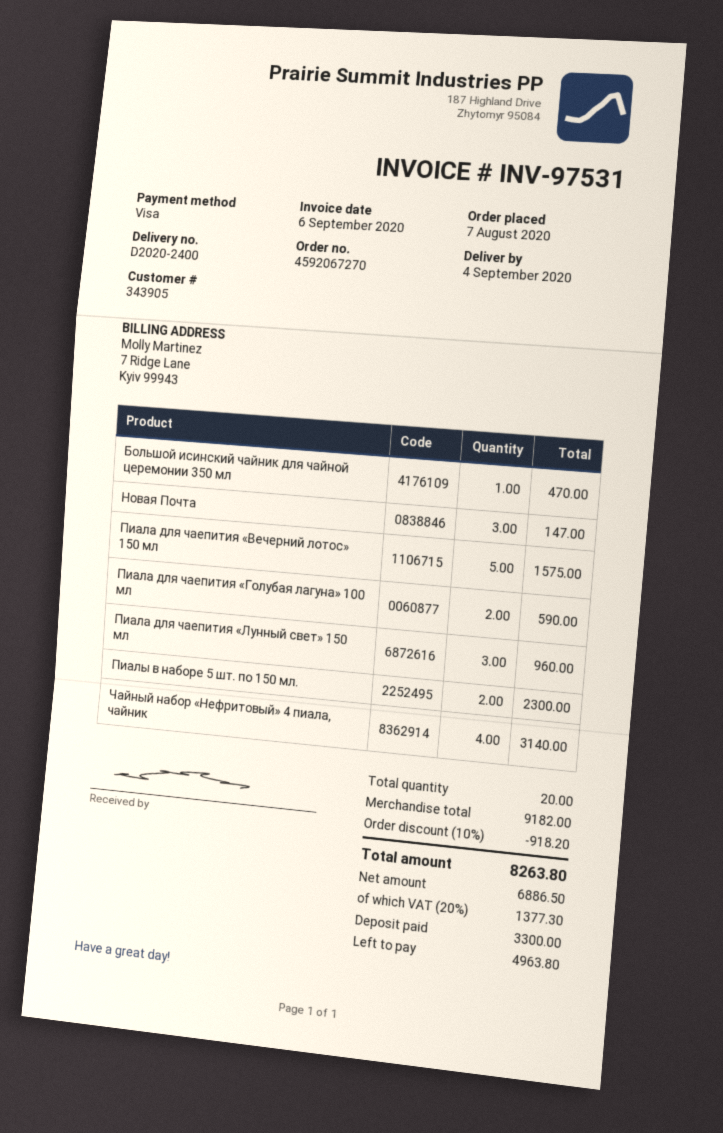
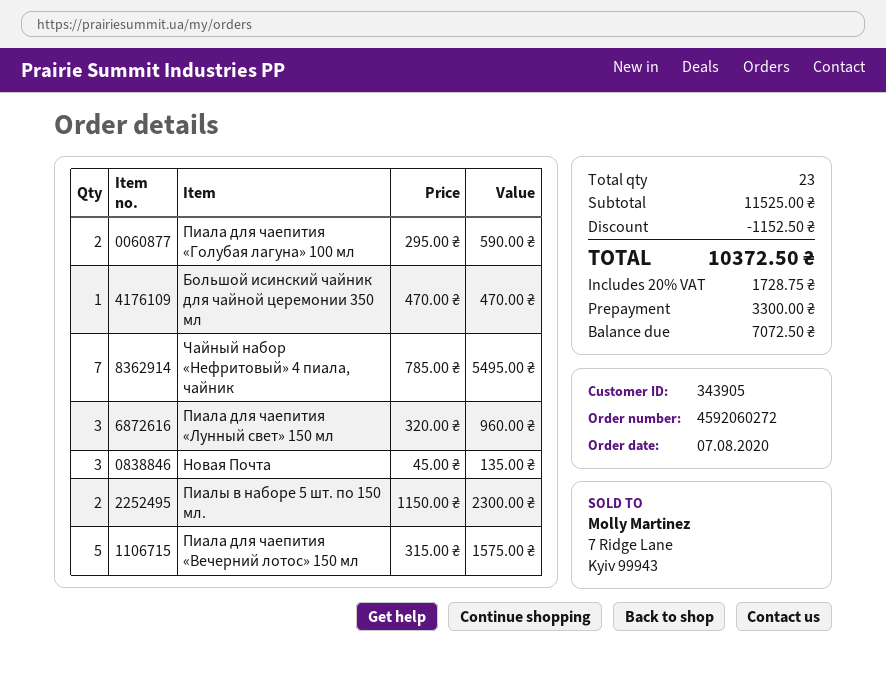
order number: 4592067270 -> 4592060272
Новая Почта: 3 for 147.00 -> 3 for 135.00
Чайный набор «Нефритовый» 4 пиала, чайник: 4 for 3140.00 -> 7 for 5495.00
total quantity: 20 -> 23
subtotal: 9182.00 -> 11525.00
discount: 918.20 -> 1152.50
tax: 20% = 1377.30 -> 20% = 1728.75
total: 8263.80 -> 10372.50
balance: 4963.80 -> 7072.50

